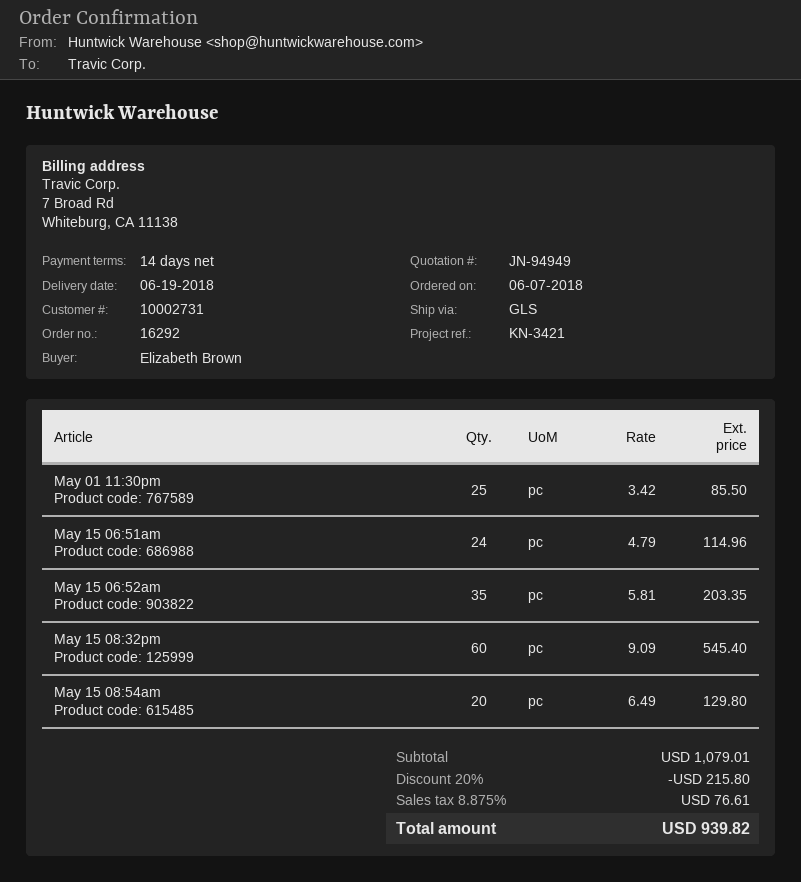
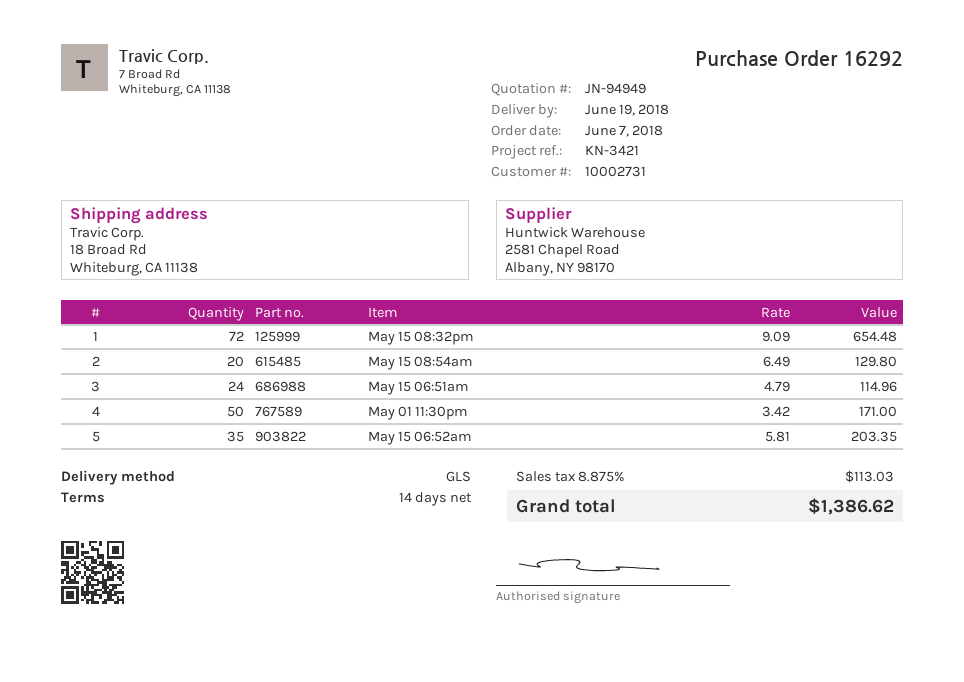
May 01 11:30pm: 25 x 3.42 = 85.50 -> 50 x 3.42 = 171.00
May 15 08:32pm: 60 x 9.09 = 545.40 -> 72 x 9.09 = 654.48
discount: 20% = 215.80 -> none
tax: 8.875% = 76.61 -> 8.875% = 113.03
total: 939.82 -> 1386.62

